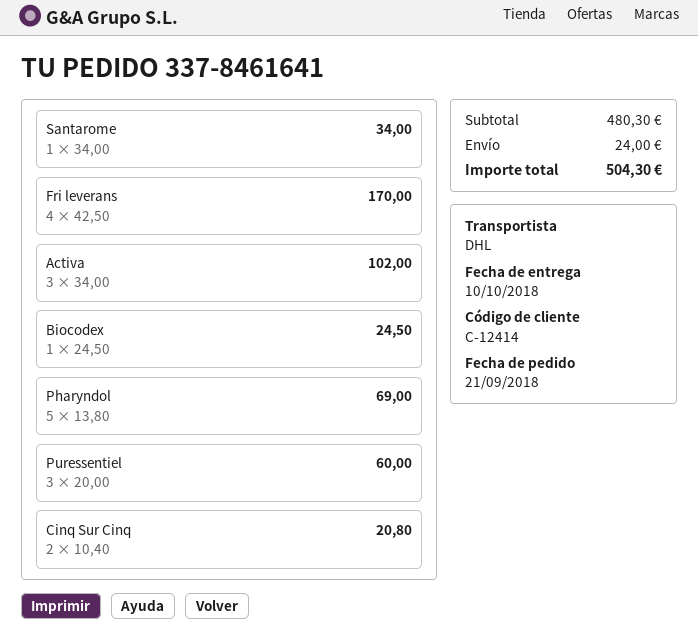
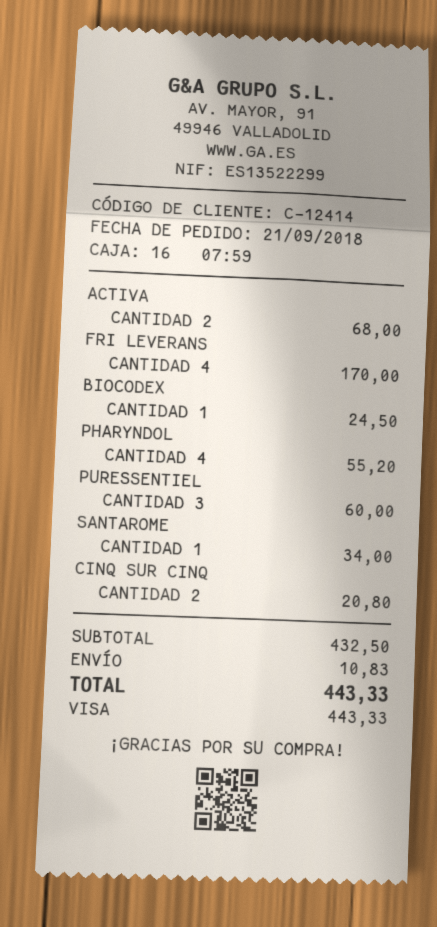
Activa: 3 for 102.00 -> 2 for 68.00
Pharyndol: 5 for 69.00 -> 4 for 55.20
subtotal: 480.30 -> 432.50
shipping: 24.00 -> 10.83
total: 504.30 -> 443.33

